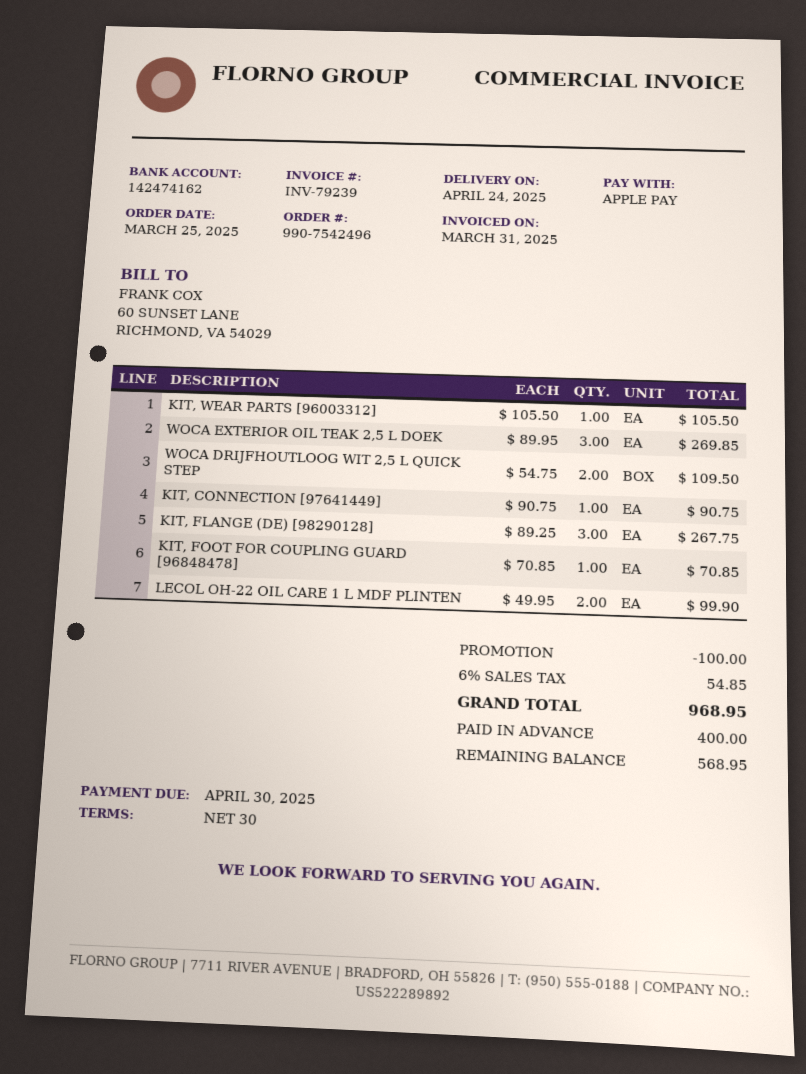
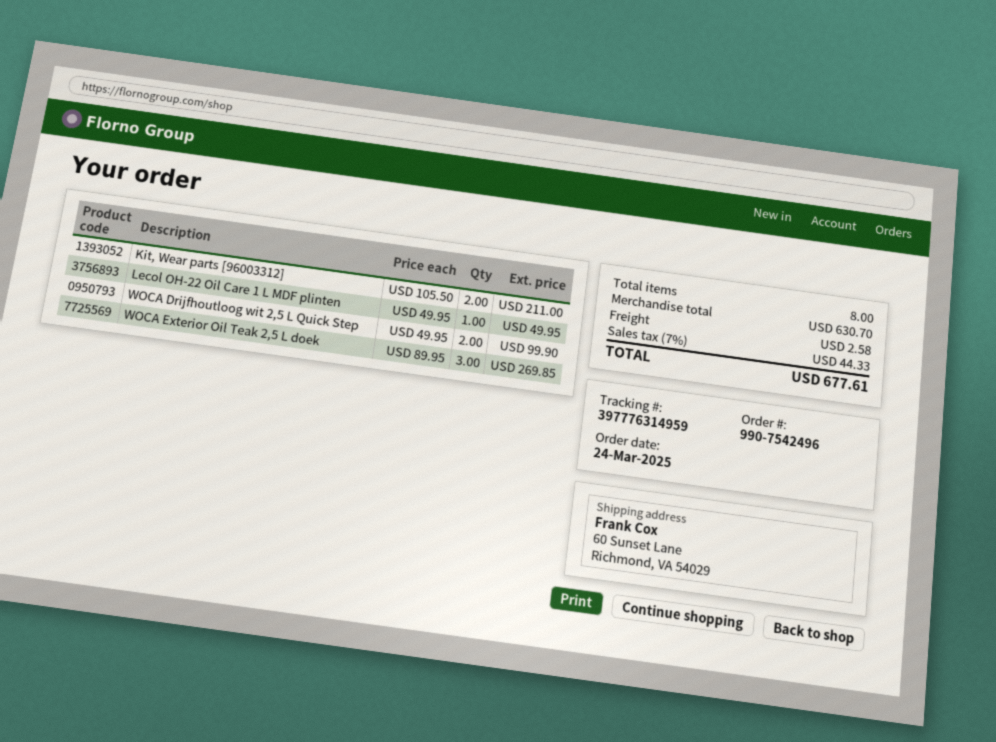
order date: 2025-03-25 -> 2025-03-24
KIT, WEAR PARTS [96003312]: 1 x 105.50 = 105.50 -> 2 x 105.50 = 211.00
WOCA DRIJFHOUTLOOG WIT 2,5 L QUICK STEP: 2 x 54.75 = 109.50 -> 2 x 49.95 = 99.90
KIT, CONNECTION [97641449]: 1 x 90.75 = 90.75 -> none
KIT, FLANGE (DE) [98290128]: 3 x 89.25 = 267.75 -> none
KIT, FOOT FOR COUPLING GUARD [96848478]: 1 x 70.85 = 70.85 -> none
LECOL OH-22 OIL CARE 1 L MDF PLINTEN: 2 x 49.95 = 99.90 -> 1 x 49.95 = 49.95
discount: 100.00 -> none
shipping: none -> 2.58
tax: 6% = 54.85 -> 7% = 44.33
total: 968.95 -> 677.61

